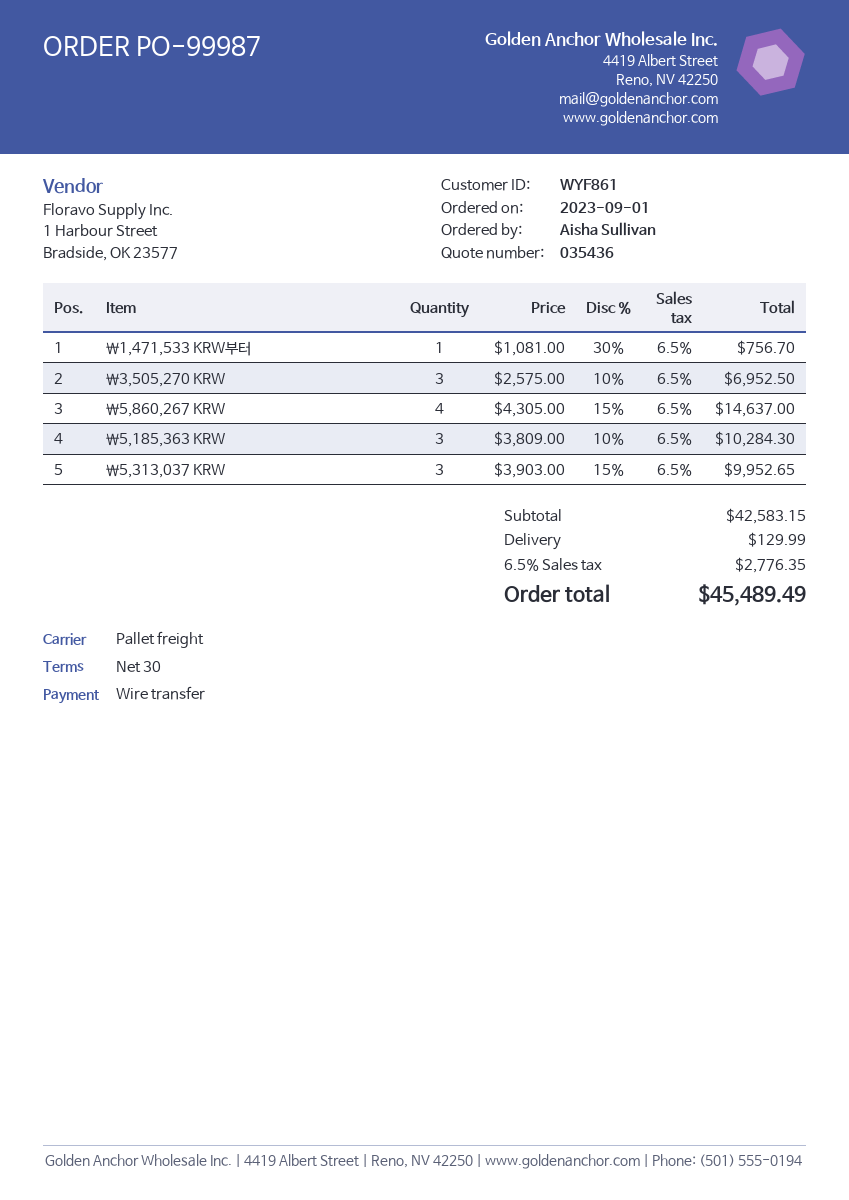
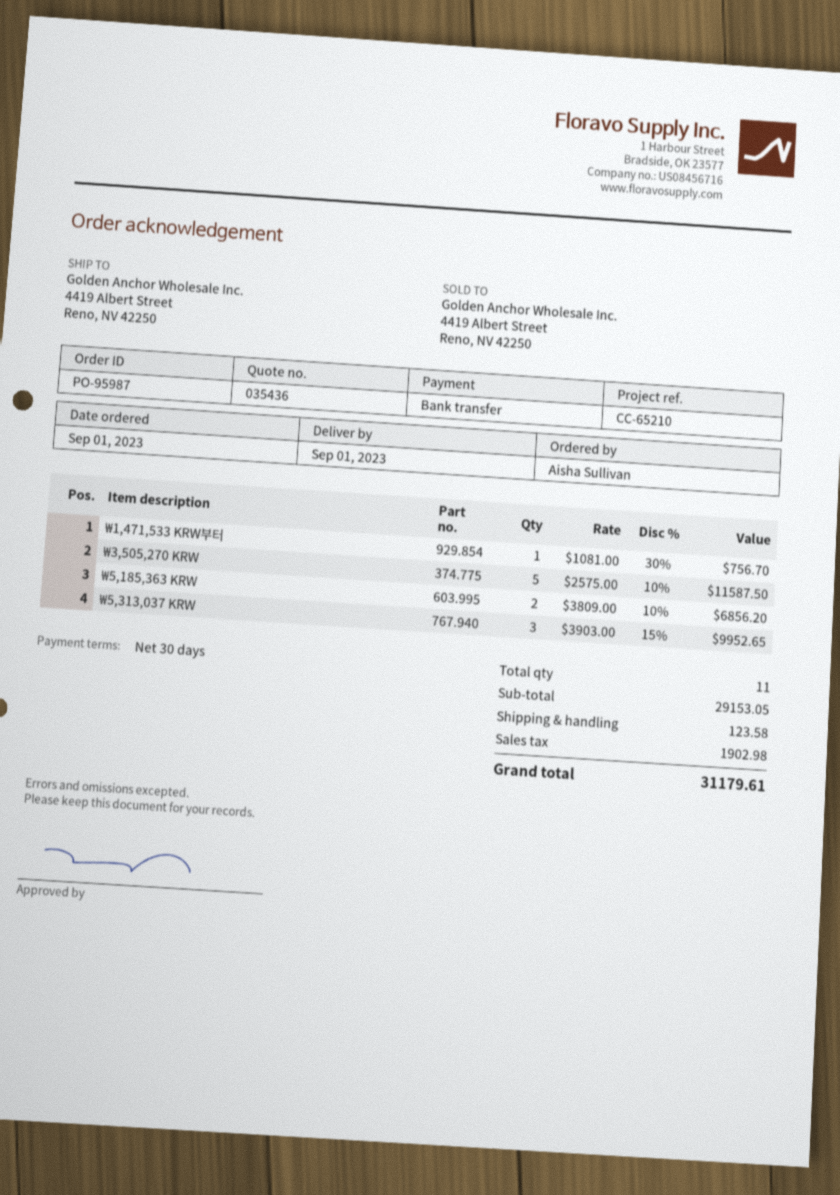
order number: PO-99987 -> PO-95987
₩3,505,270 KRW: 3 x 2575.00 - 10% = 6952.50 -> 5 x 2575.00 - 10% = 11587.50
₩5,860,267 KRW: 4 x 4305.00 - 15% = 14637.00 -> none
₩5,185,363 KRW: 3 x 3809.00 - 10% = 10284.30 -> 2 x 3809.00 - 10% = 6856.20
subtotal: 42583.15 -> 29153.05
shipping: 129.99 -> 123.58
tax: 2776.35 -> 1902.98
total: 45489.49 -> 31179.61

